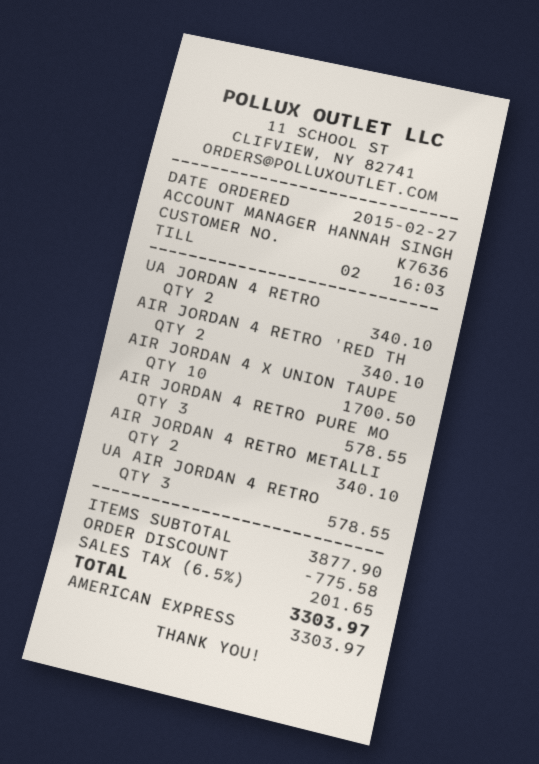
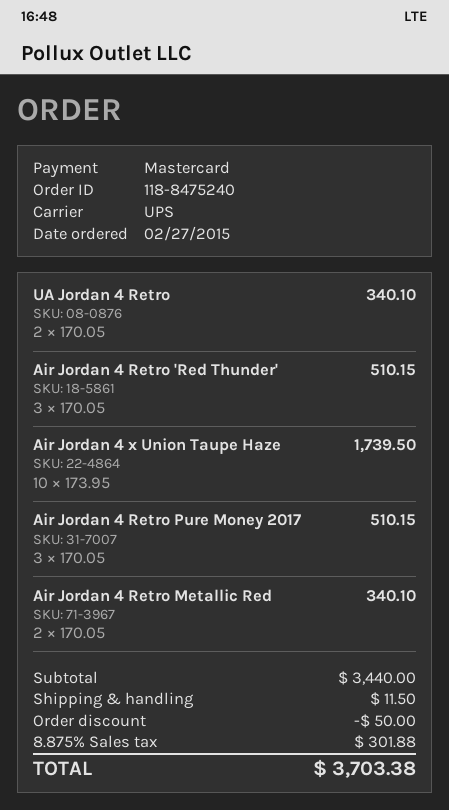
payment method: American Express -> Mastercard
AIR JORDAN 4 RETRO 'RED TH: 2 for 340.10 -> 3 for 510.15
AIR JORDAN 4 X UNION TAUPE: 10 for 1700.50 -> 10 for 1739.50
AIR JORDAN 4 RETRO PURE MO: 3 for 578.55 -> 3 for 510.15
UA AIR JORDAN 4 RETRO: 3 for 578.55 -> none
subtotal: 3877.90 -> 3440.00
discount: 775.58 -> 50.00
shipping: none -> 11.50
tax: 6.5% = 201.65 -> 8.875% = 301.88
total: 3303.97 -> 3703.38

